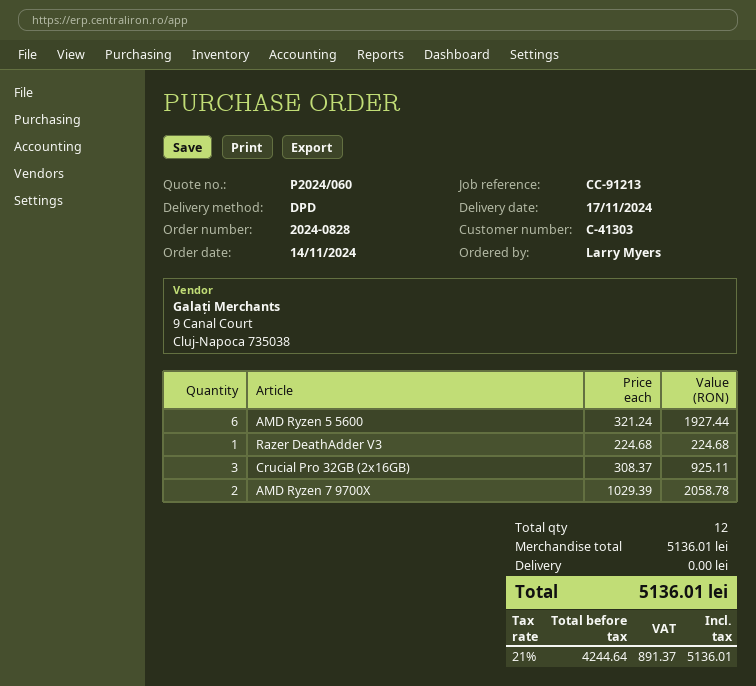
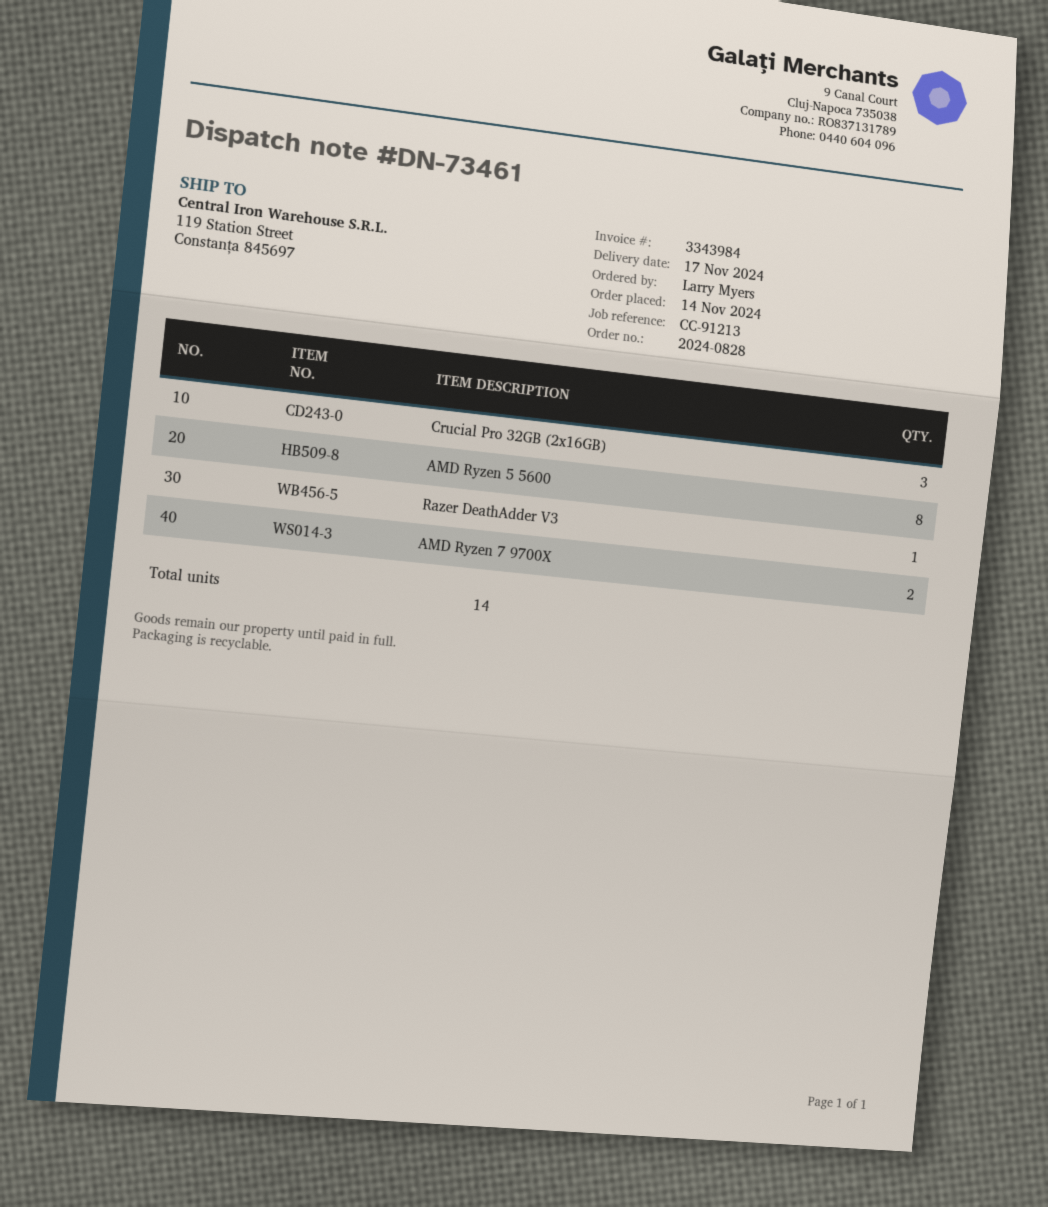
AMD Ryzen 5 5600: 6 -> 8
total quantity: 12 -> 14

